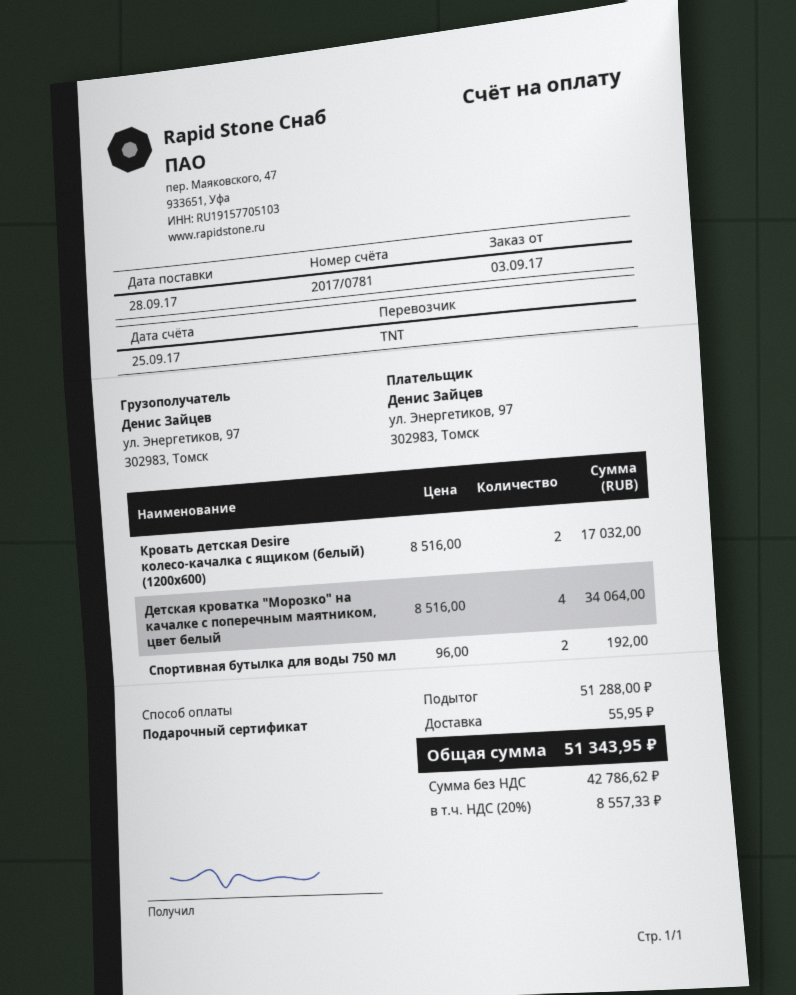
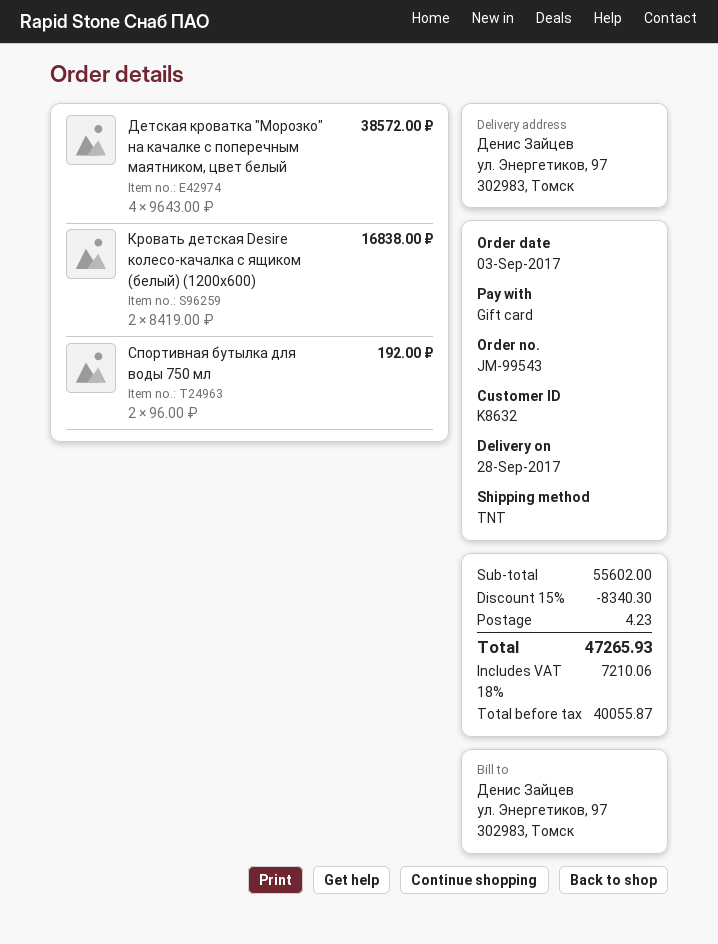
Кровать детская Desire колесо-качалка с ящиком (белый) (1200х600): 2 x 8516.00 = 17032.00 -> 2 x 8419.00 = 16838.00
Детская кроватка "Морозко" на качалке с поперечным маятником, цвет белый: 4 x 8516.00 = 34064.00 -> 4 x 9643.00 = 38572.00
subtotal: 51288.00 -> 55602.00
discount: none -> 15% = 8340.30
shipping: 55.95 -> 4.23
net: 42786.62 -> 40055.87
tax: 20% = 8557.33 -> 18% = 7210.06
total: 51343.95 -> 47265.93

